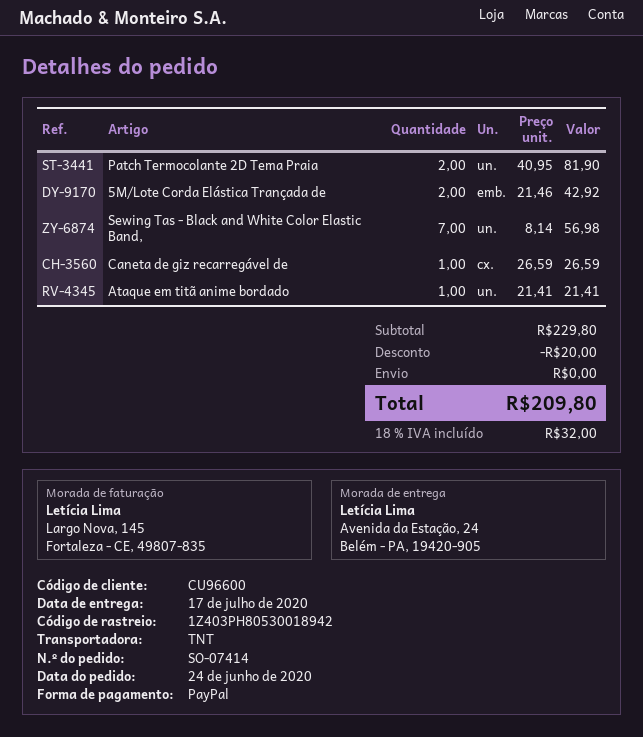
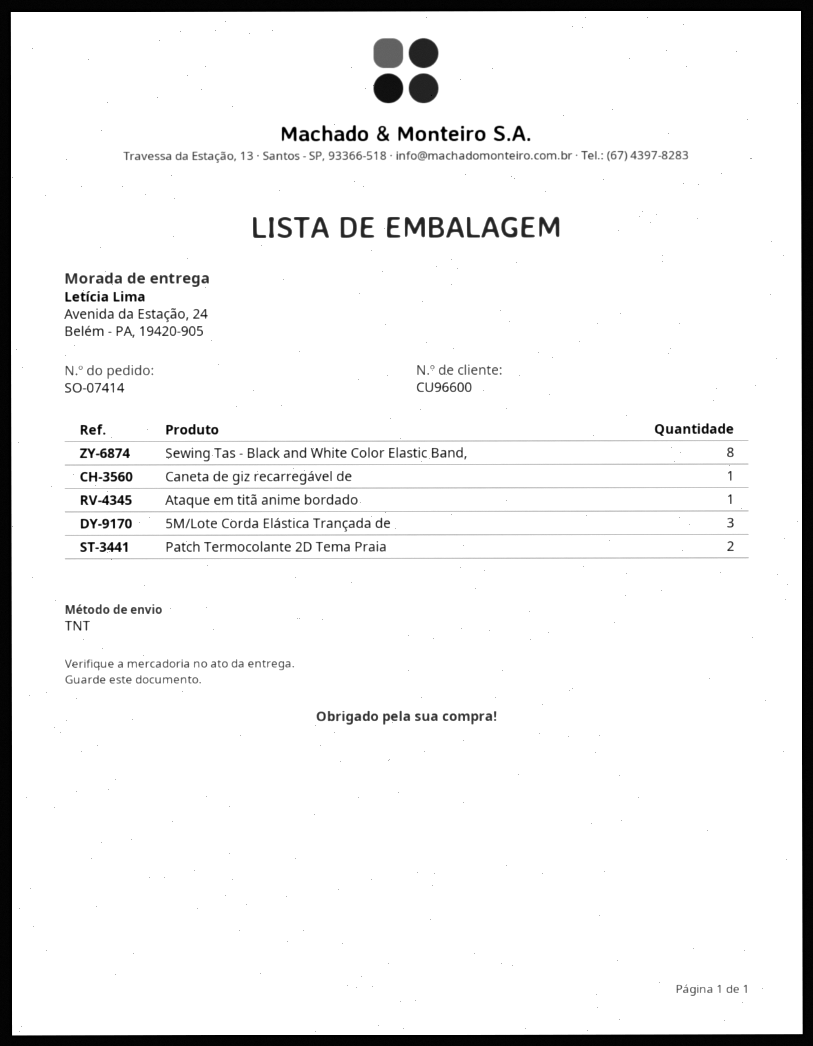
5M/Lote Corda Elástica Trançada de: 2 -> 3
Sewing Tas - Black and White Color Elastic Band,: 7 -> 8

